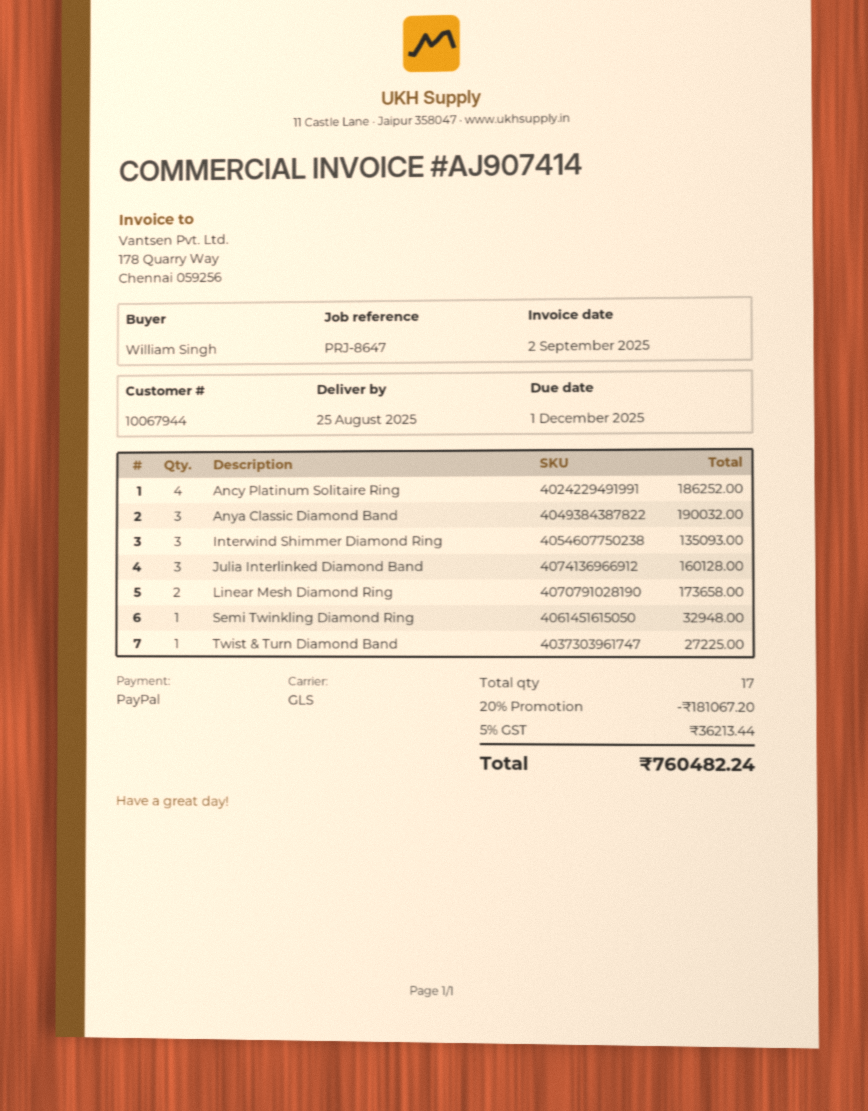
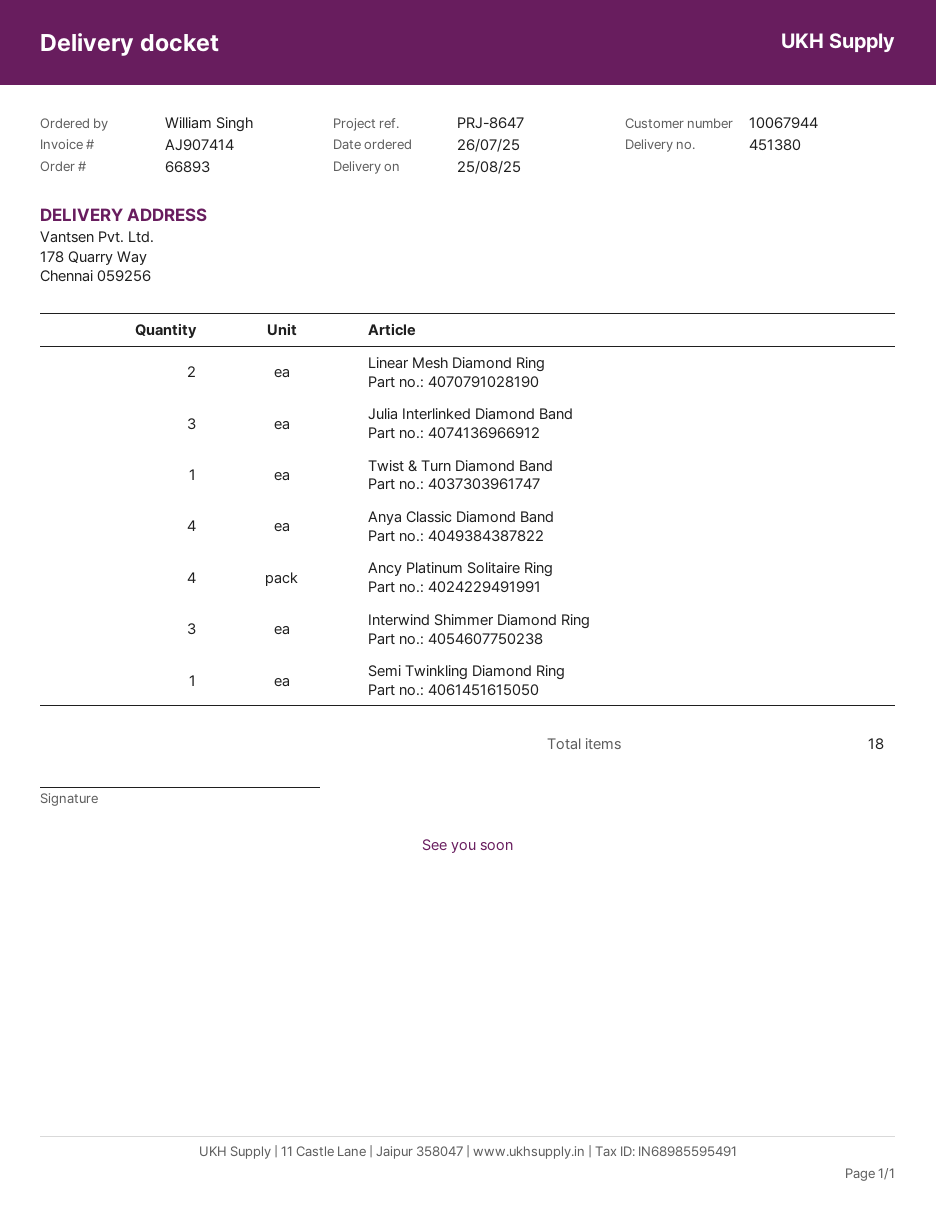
Anya Classic Diamond Band: 3 -> 4
total quantity: 17 -> 18

